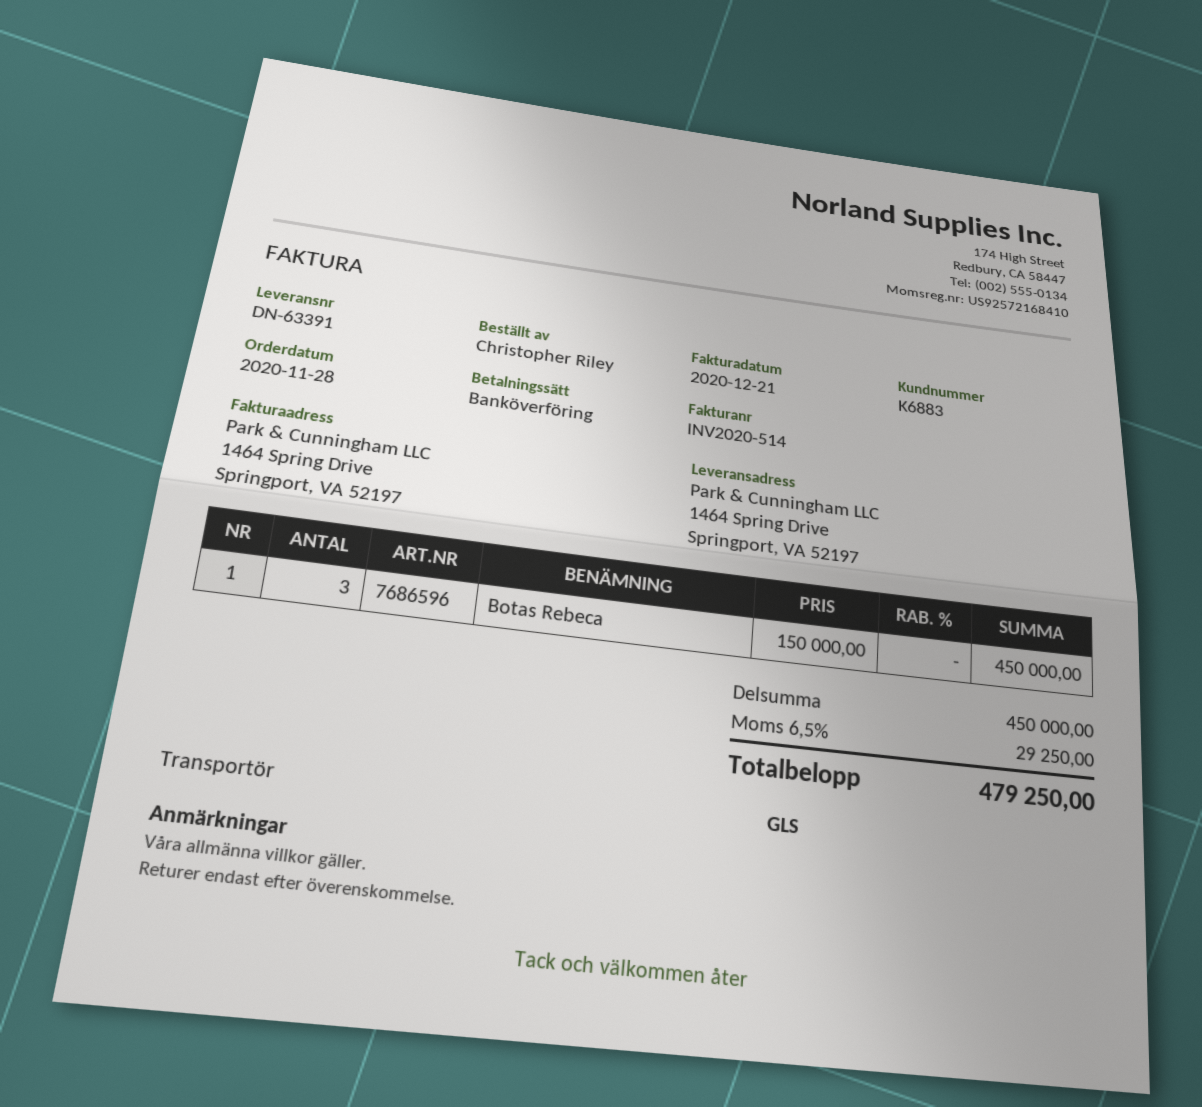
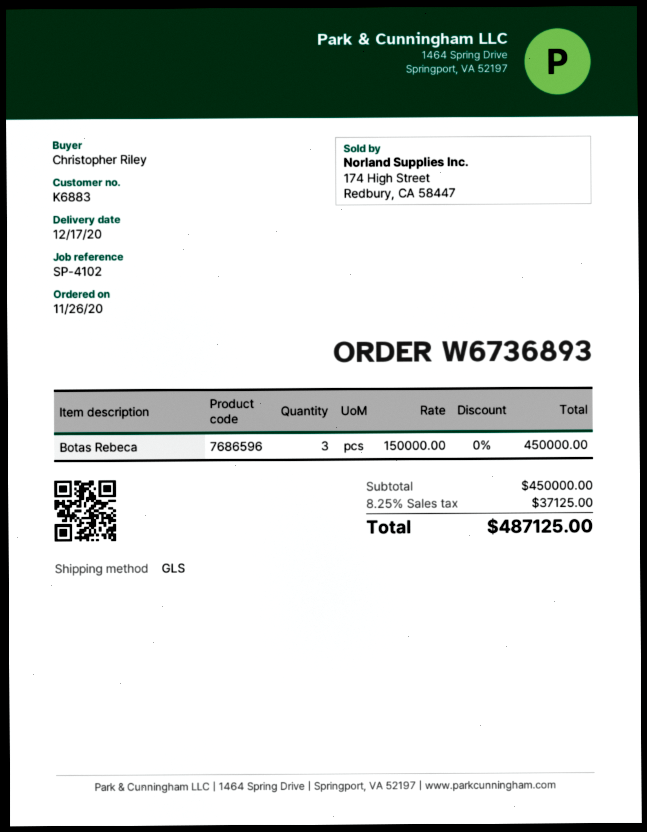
order date: 2020-11-28 -> 2020-11-26
tax: 6.5% = 29250.00 -> 8.25% = 37125.00
total: 479250.00 -> 487125.00

